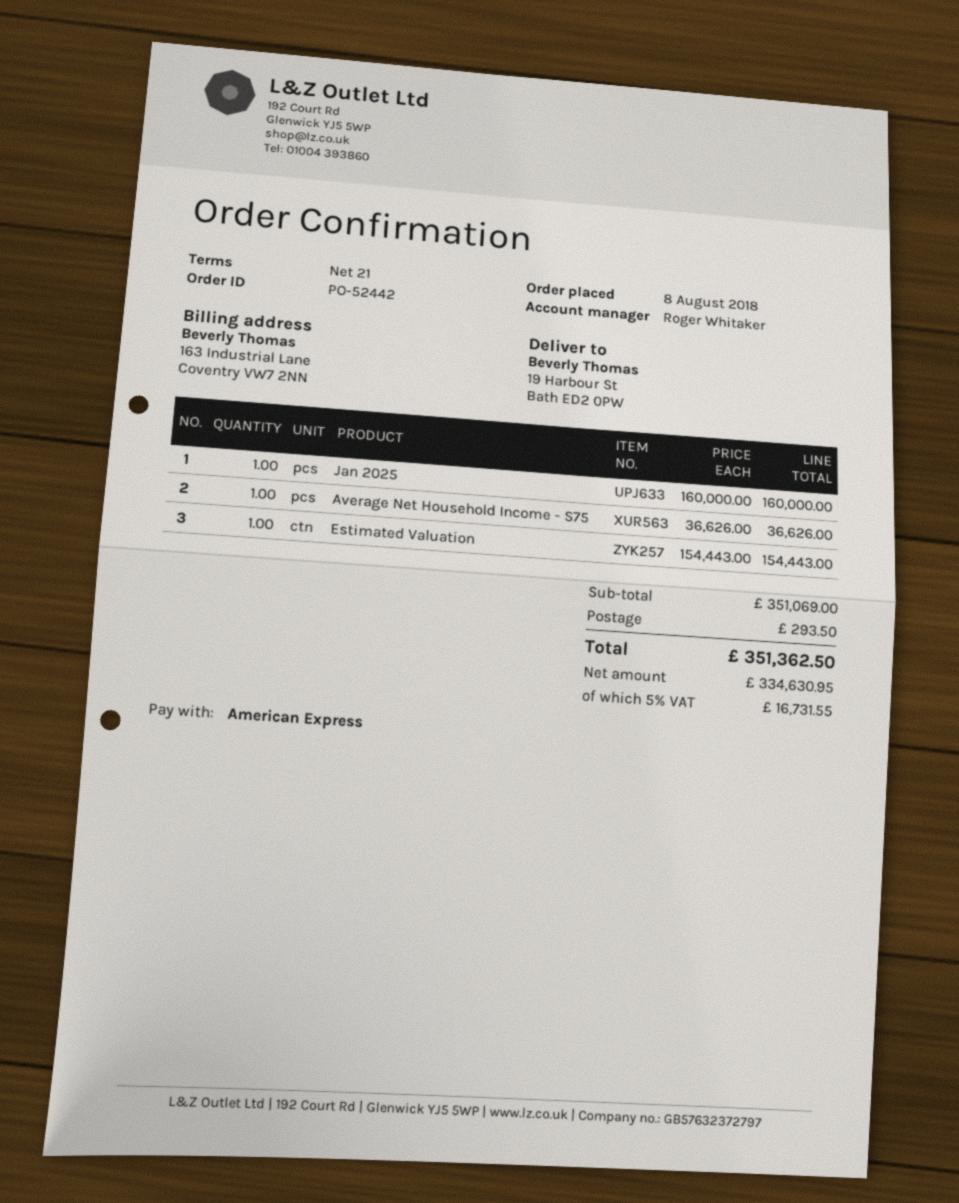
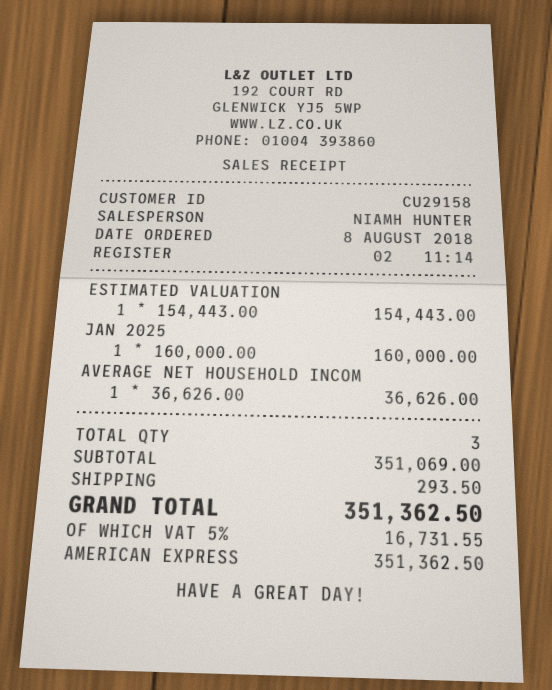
sales rep: Roger Whitaker -> NIAMH HUNTER

